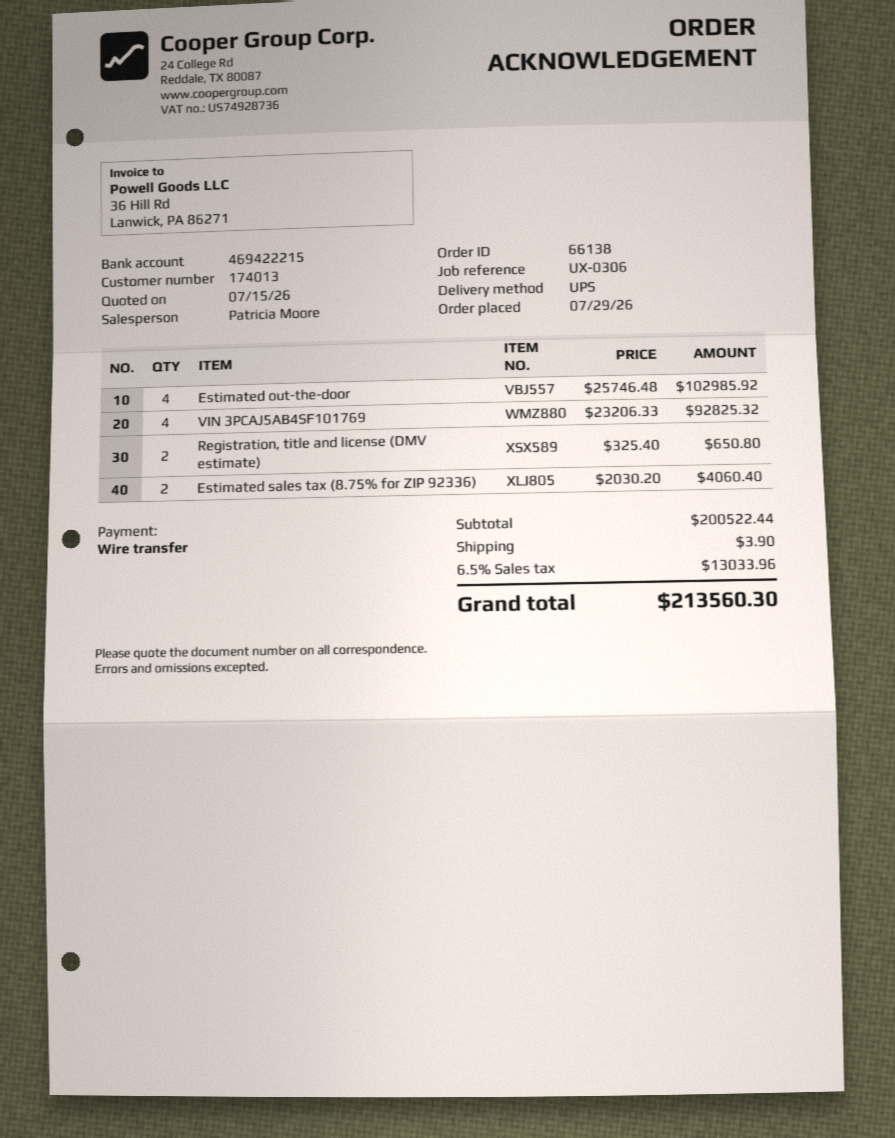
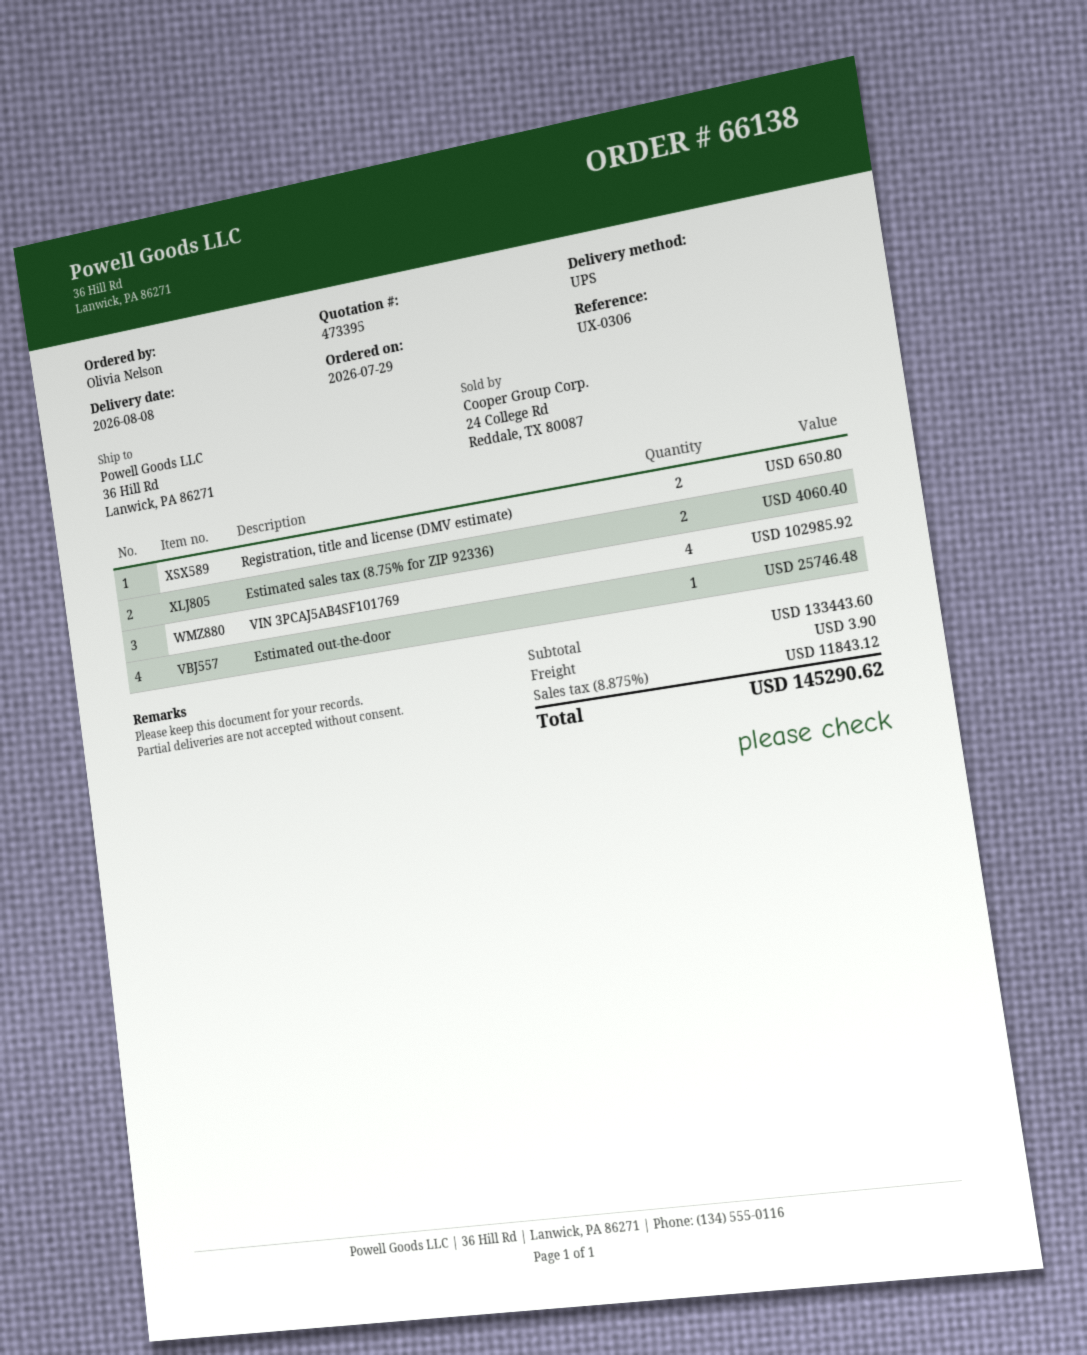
Estimated out-the-door: 4 for 102985.92 -> 1 for 25746.48
VIN 3PCAJ5AB4SF101769: 4 for 92825.32 -> 4 for 102985.92
subtotal: 200522.44 -> 133443.60
tax: 6.5% = 13033.96 -> 8.875% = 11843.12
total: 213560.30 -> 145290.62

